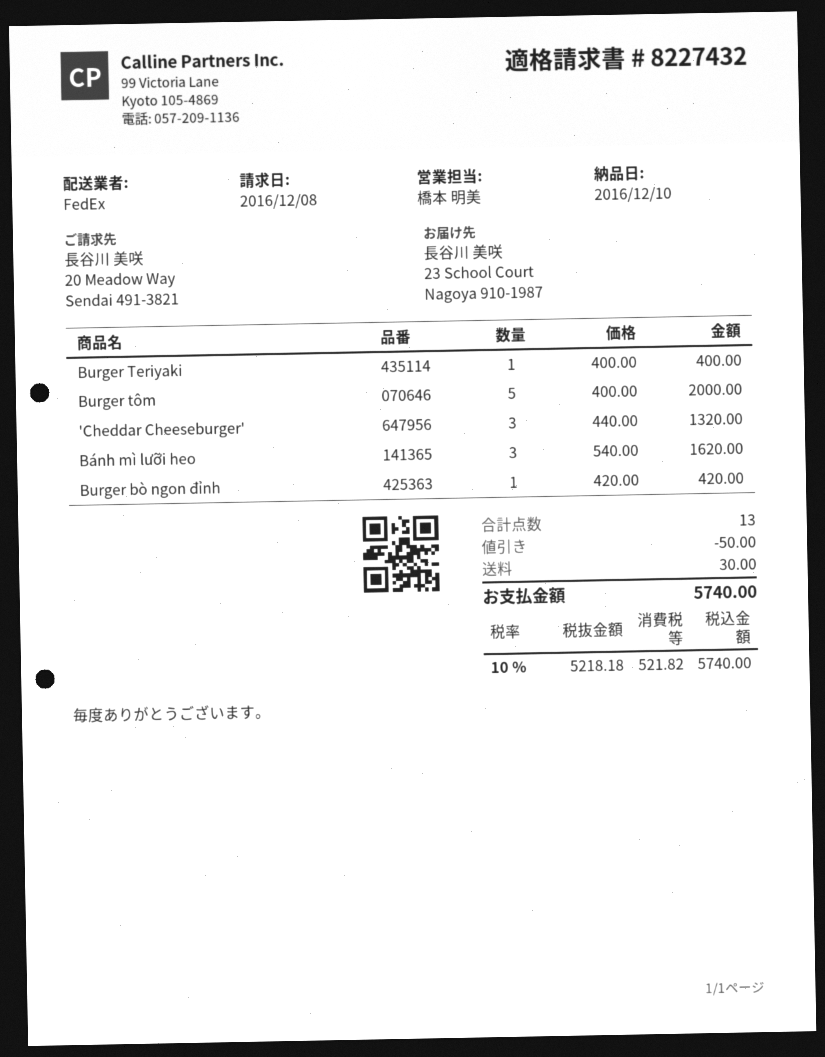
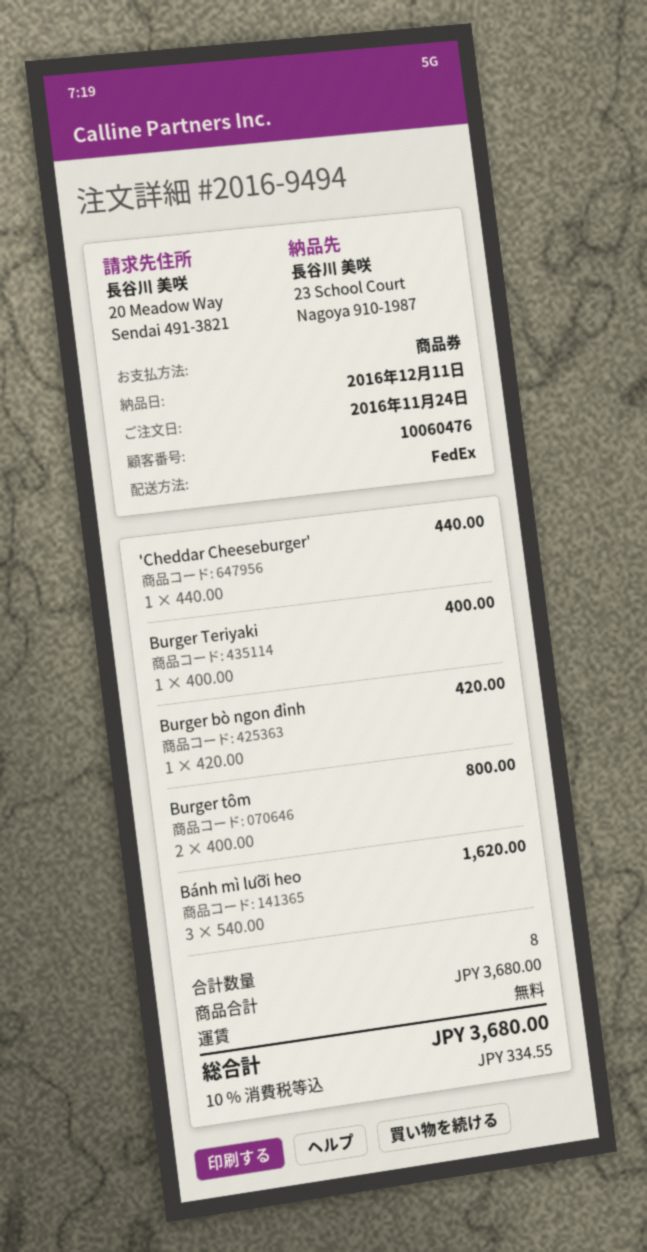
delivery date: 2016-12-10 -> 2016-12-11
Burger tôm: 5 x 400.00 = 2000.00 -> 2 x 400.00 = 800.00
'Cheddar Cheeseburger': 3 x 440.00 = 1320.00 -> 1 x 440.00 = 440.00
total quantity: 13 -> 8
discount: 50.00 -> none
shipping: 30.00 -> 0.00
tax: 10% = 521.82 -> 10% = 334.55
total: 5740.00 -> 3680.00

